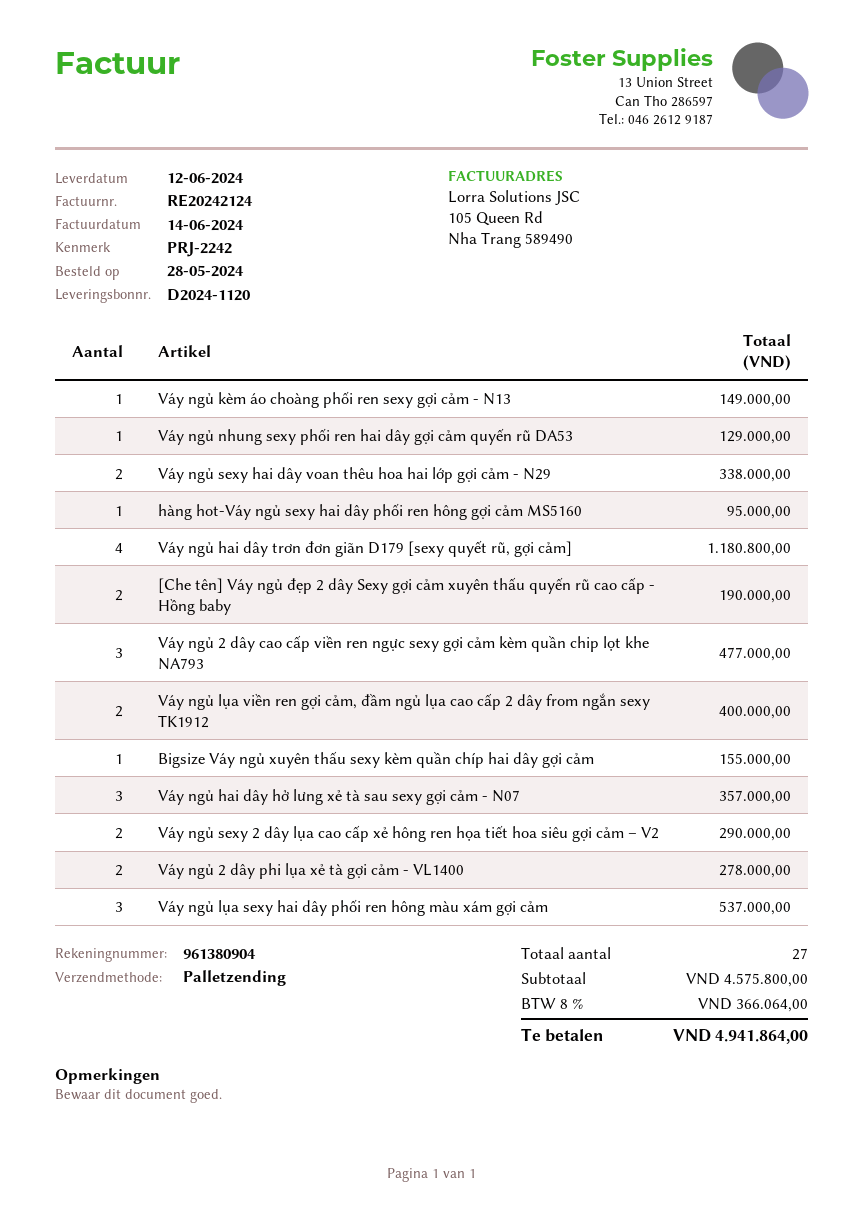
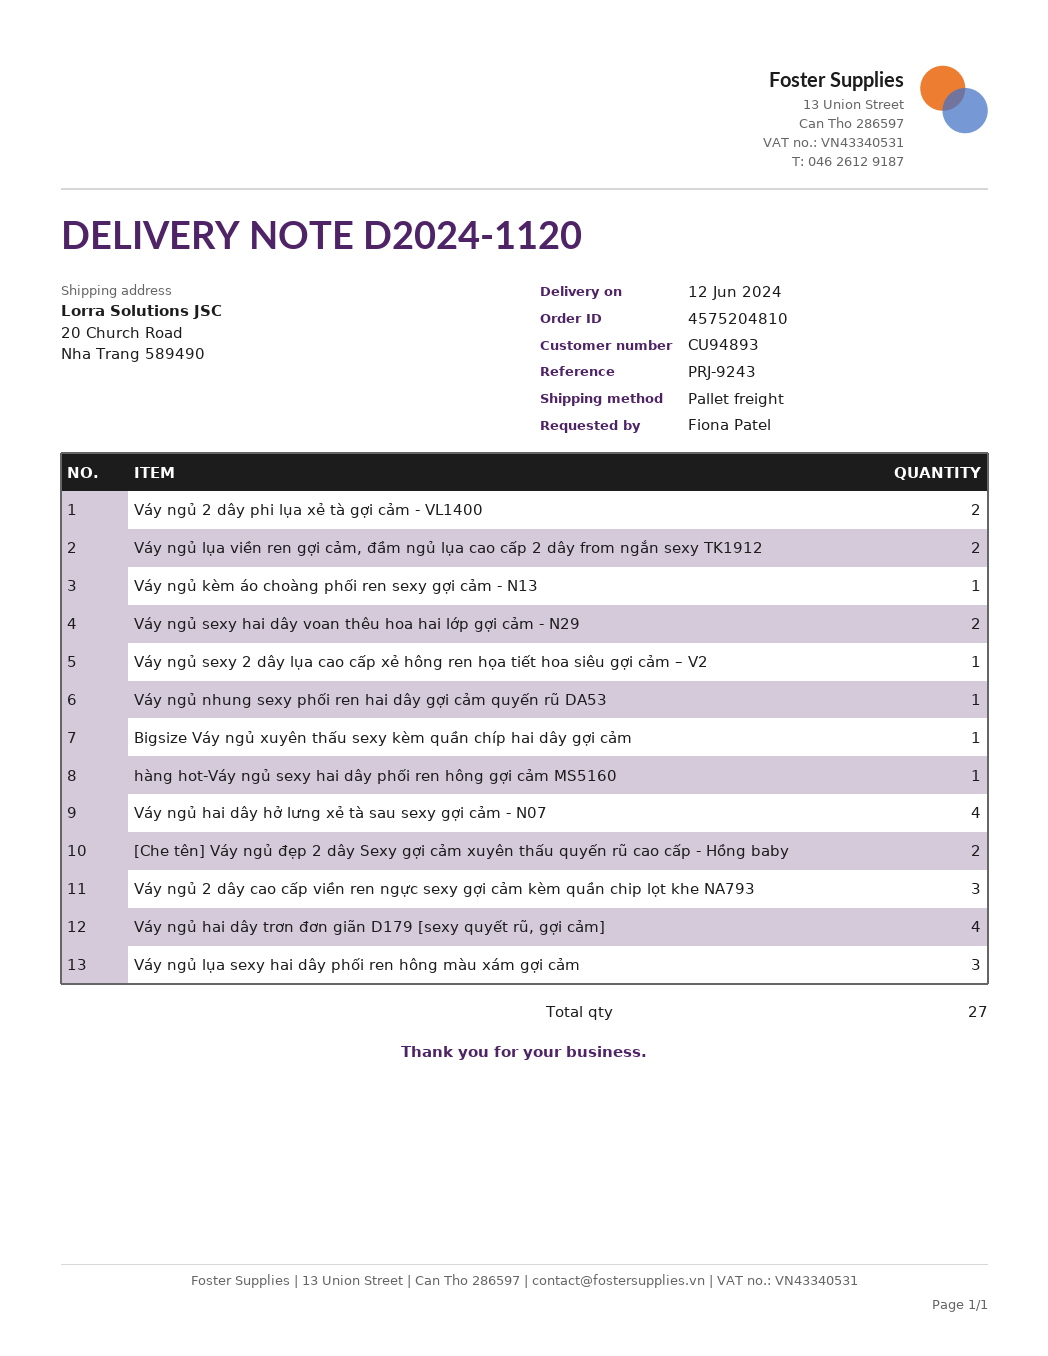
reference: PRJ-2242 -> PRJ-9243
Váy ngủ hai dây hở lưng xẻ tà sau sexy gợi cảm - N07: 3 -> 4
Váy ngủ sexy 2 dây lụa cao cấp xẻ hông ren họa tiết hoa siêu gợi cảm – V2: 2 -> 1

